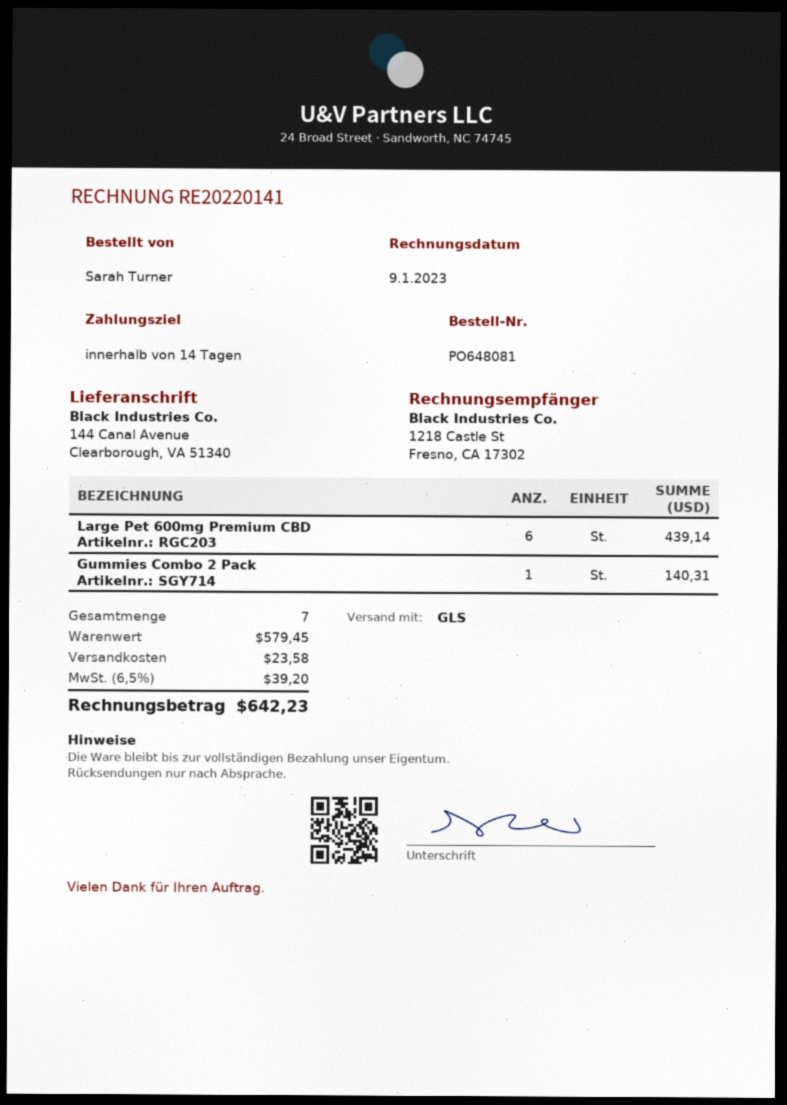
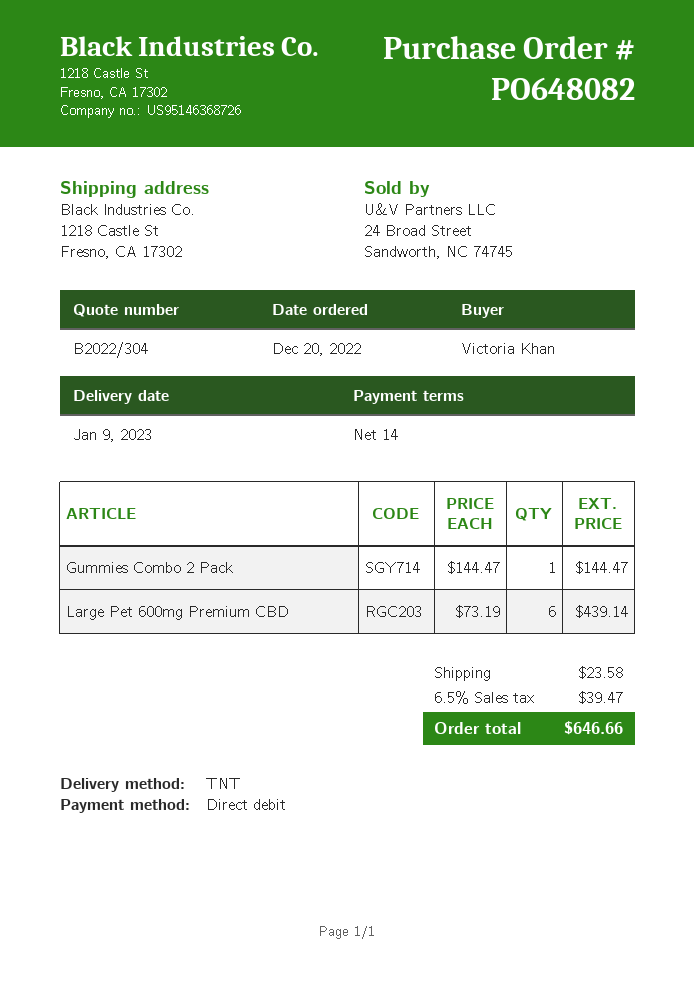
order number: PO648081 -> PO648082
ordered by: Sarah Turner -> Victoria Khan
shipping method: GLS -> TNT
ship to: 144 Canal Avenue, Clearborough, VA 51340 -> 1218 Castle St, Fresno, CA 17302
Gummies Combo 2 Pack: 1 for 140.31 -> 1 for 144.47
tax: 6.5% = 39.20 -> 6.5% = 39.47
total: 642.23 -> 646.66

